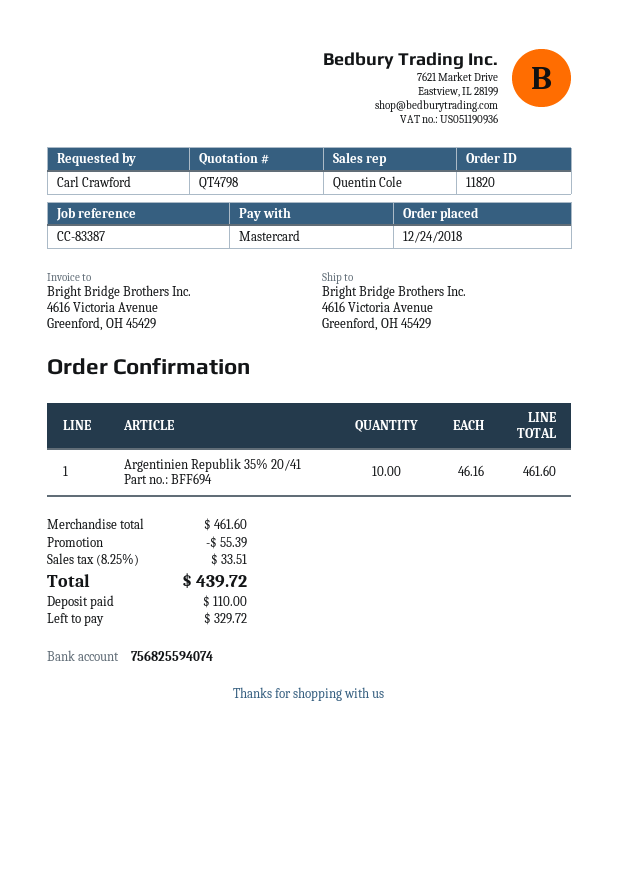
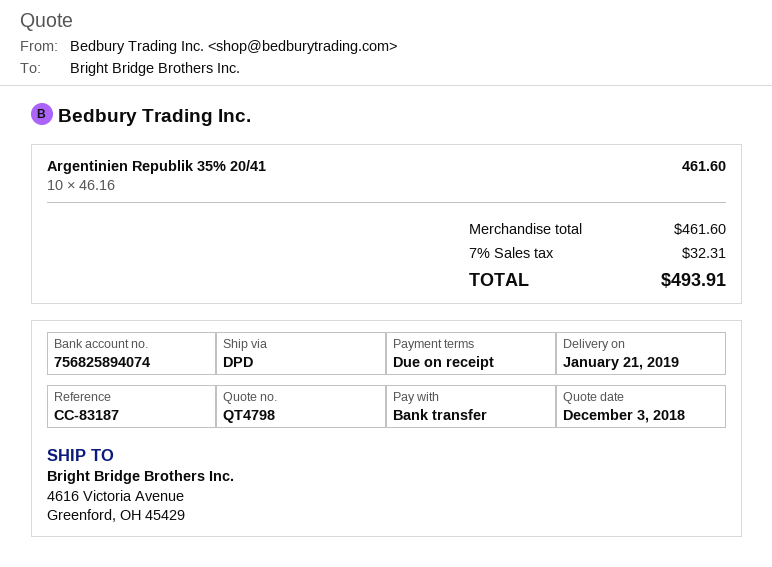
reference: CC-83387 -> CC-83187
payment method: Mastercard -> bank transfer
bank account: 756825594074 -> 756825894074
discount: 55.39 -> none
tax: 8.25% = 33.51 -> 7% = 32.31
total: 439.72 -> 493.91

